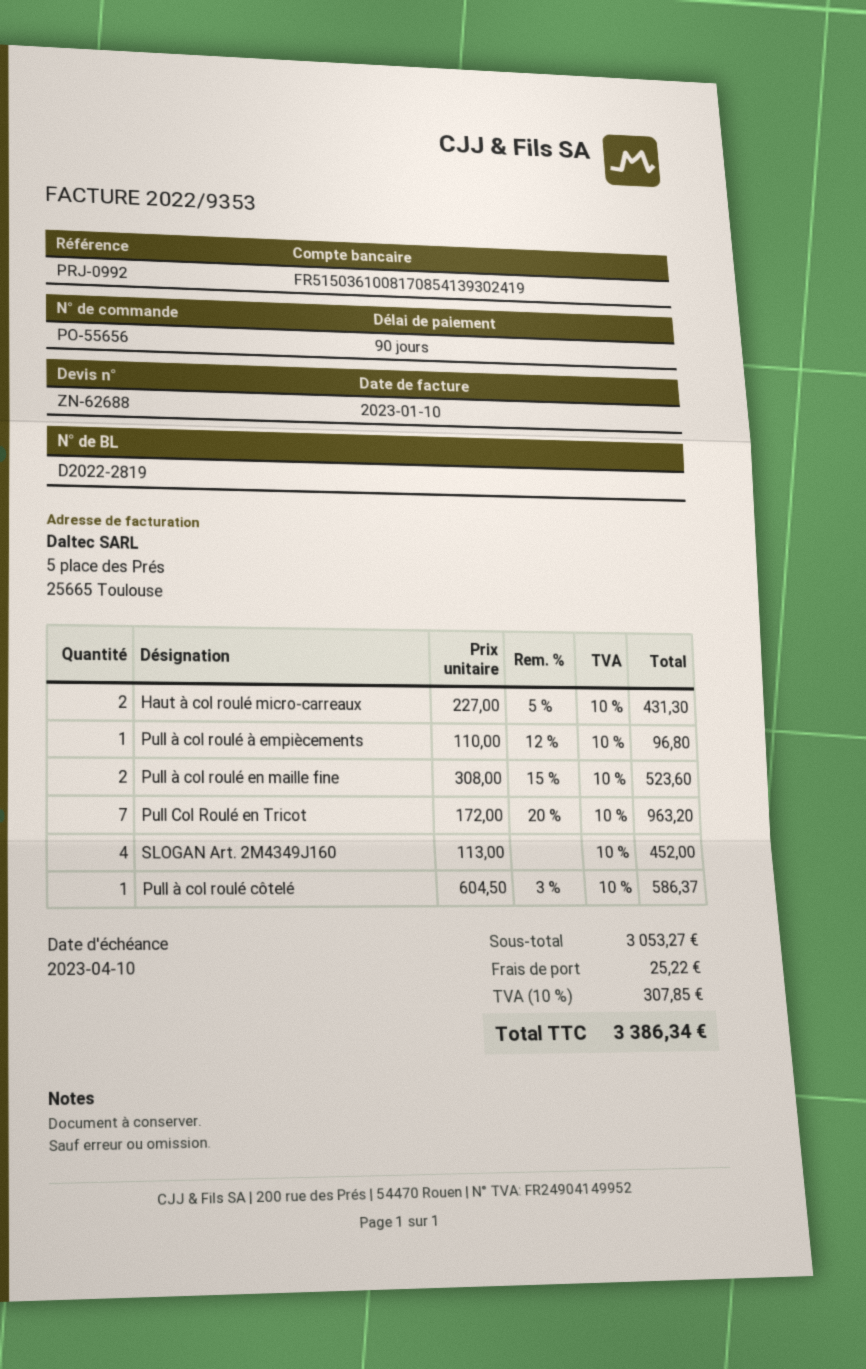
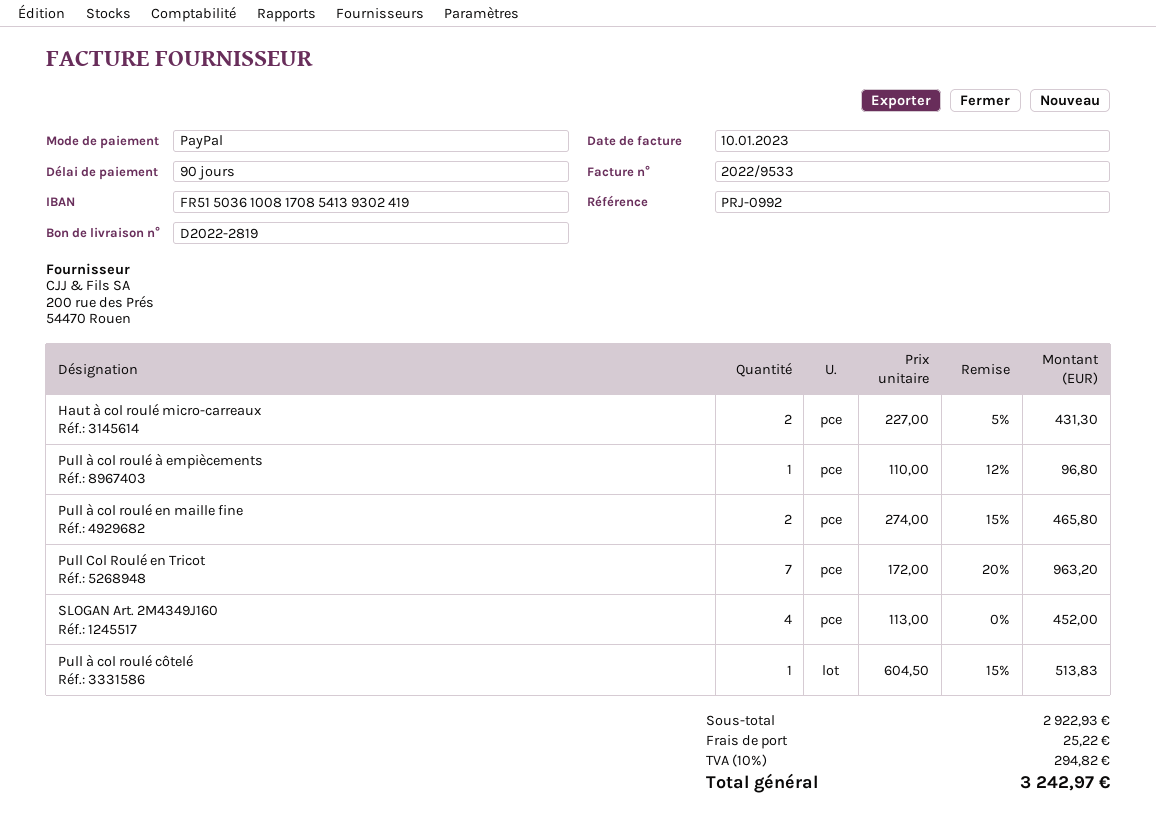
invoice number: 2022/9353 -> 2022/9533
Pull à col roulé en maille fine: 2 x 308.00 - 15% = 523.60 -> 2 x 274.00 - 15% = 465.80
Pull à col roulé côtelé: 1 x 604.50 - 3% = 586.37 -> 1 x 604.50 - 15% = 513.83
subtotal: 3053.27 -> 2922.93
tax: 10% = 307.85 -> 10% = 294.82
total: 3386.34 -> 3242.97

